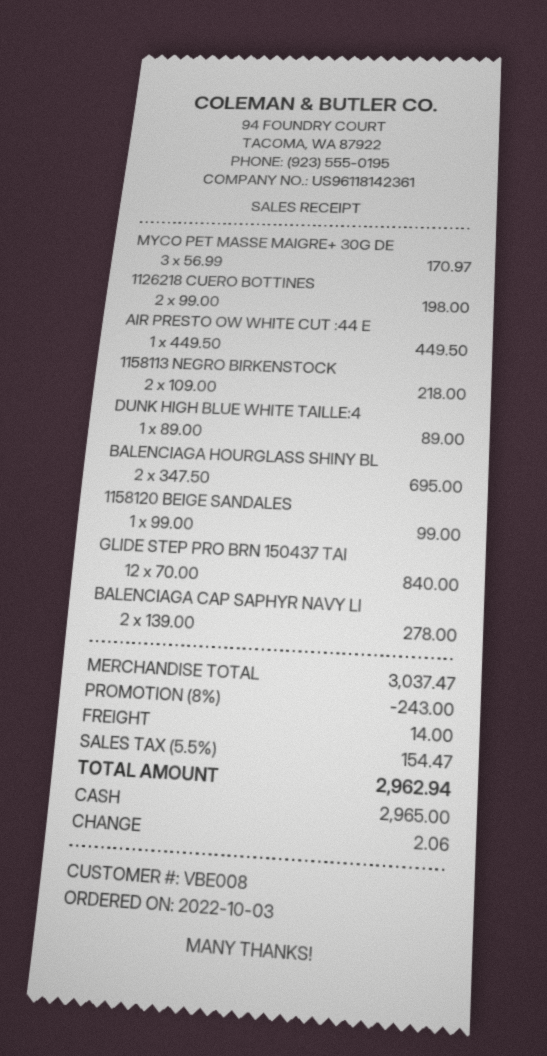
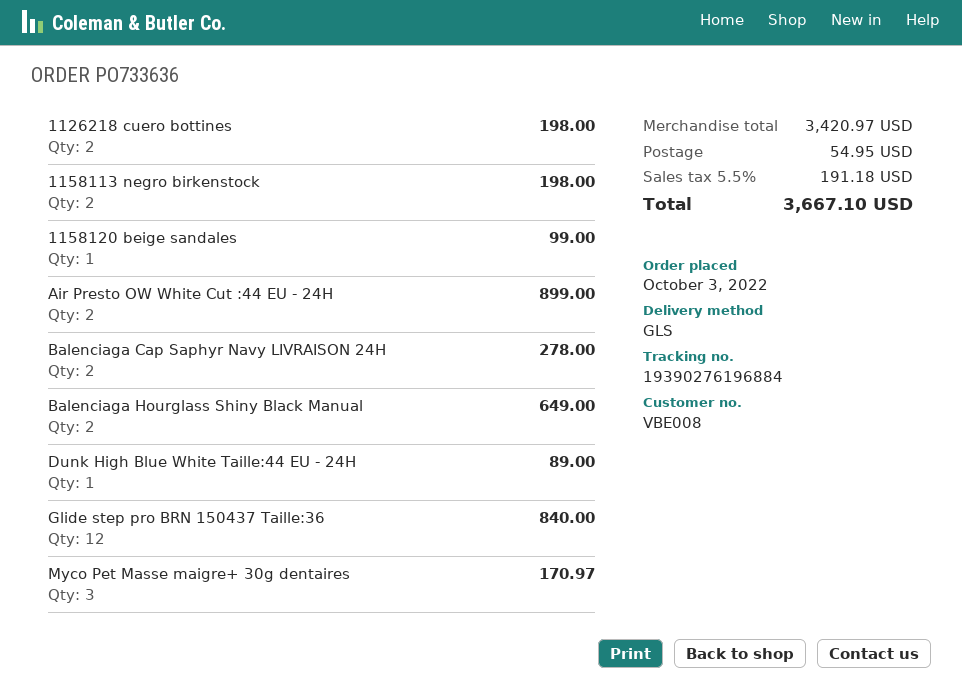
AIR PRESTO OW WHITE CUT :44 E: 1 for 449.50 -> 2 for 899.00
1158113 NEGRO BIRKENSTOCK: 2 for 218.00 -> 2 for 198.00
BALENCIAGA HOURGLASS SHINY BL: 2 for 695.00 -> 2 for 649.00
subtotal: 3037.47 -> 3420.97
discount: 8% = 243.00 -> none
shipping: 14.00 -> 54.95
tax: 5.5% = 154.47 -> 5.5% = 191.18
total: 2962.94 -> 3667.10

